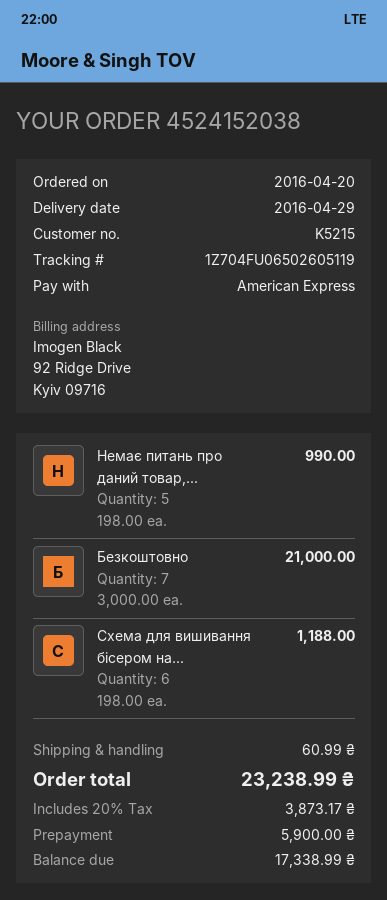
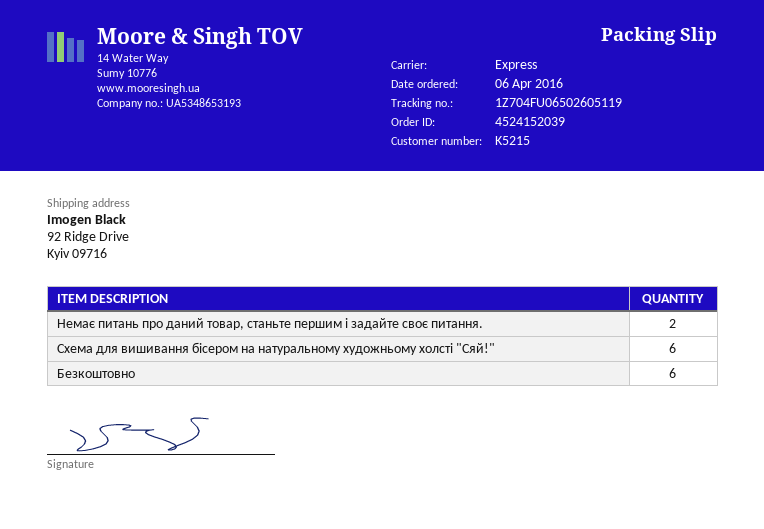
order number: 4524152038 -> 4524152039
order date: 2016-04-20 -> 2016-04-06
Немає питань про даний товар,...: 5 -> 2
Безкоштовно: 7 -> 6

